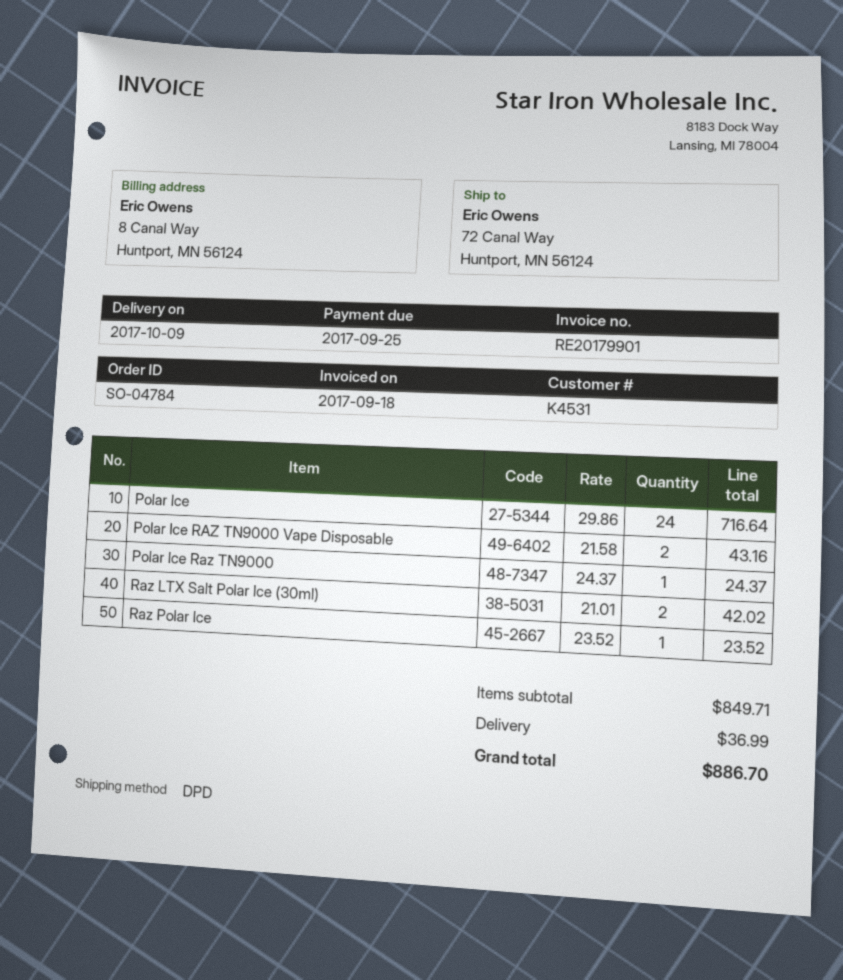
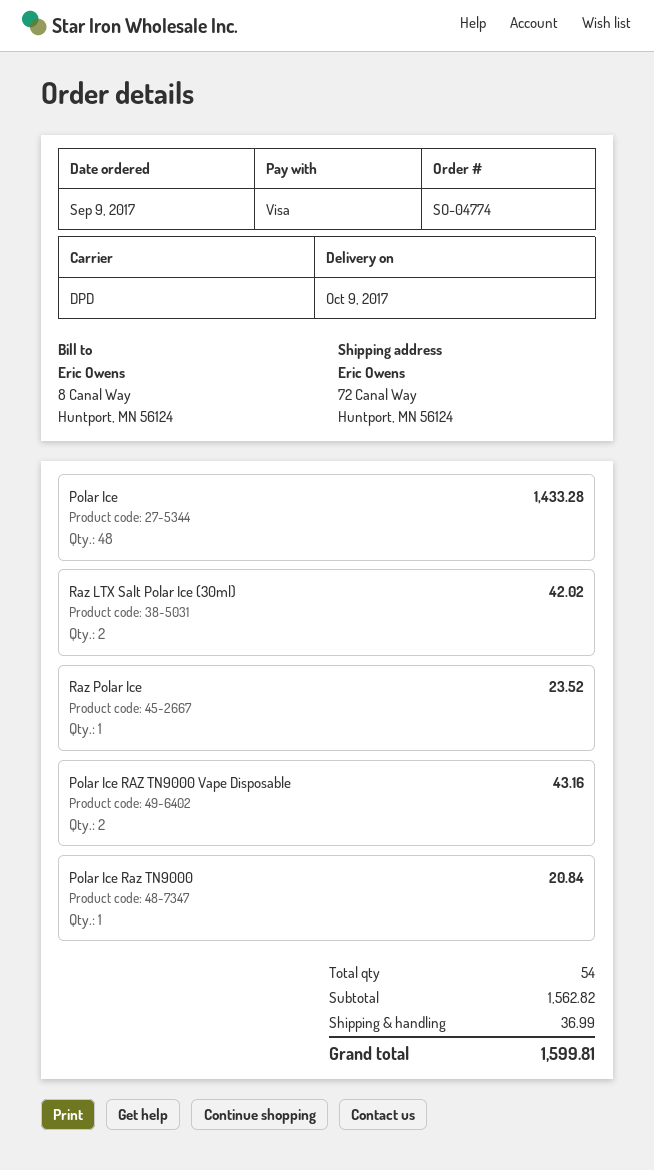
order number: SO-04784 -> SO-04774
Polar Ice: 24 for 716.64 -> 48 for 1433.28
Polar Ice Raz TN9000: 1 for 24.37 -> 1 for 20.84
subtotal: 849.71 -> 1562.82
total: 886.70 -> 1599.81

